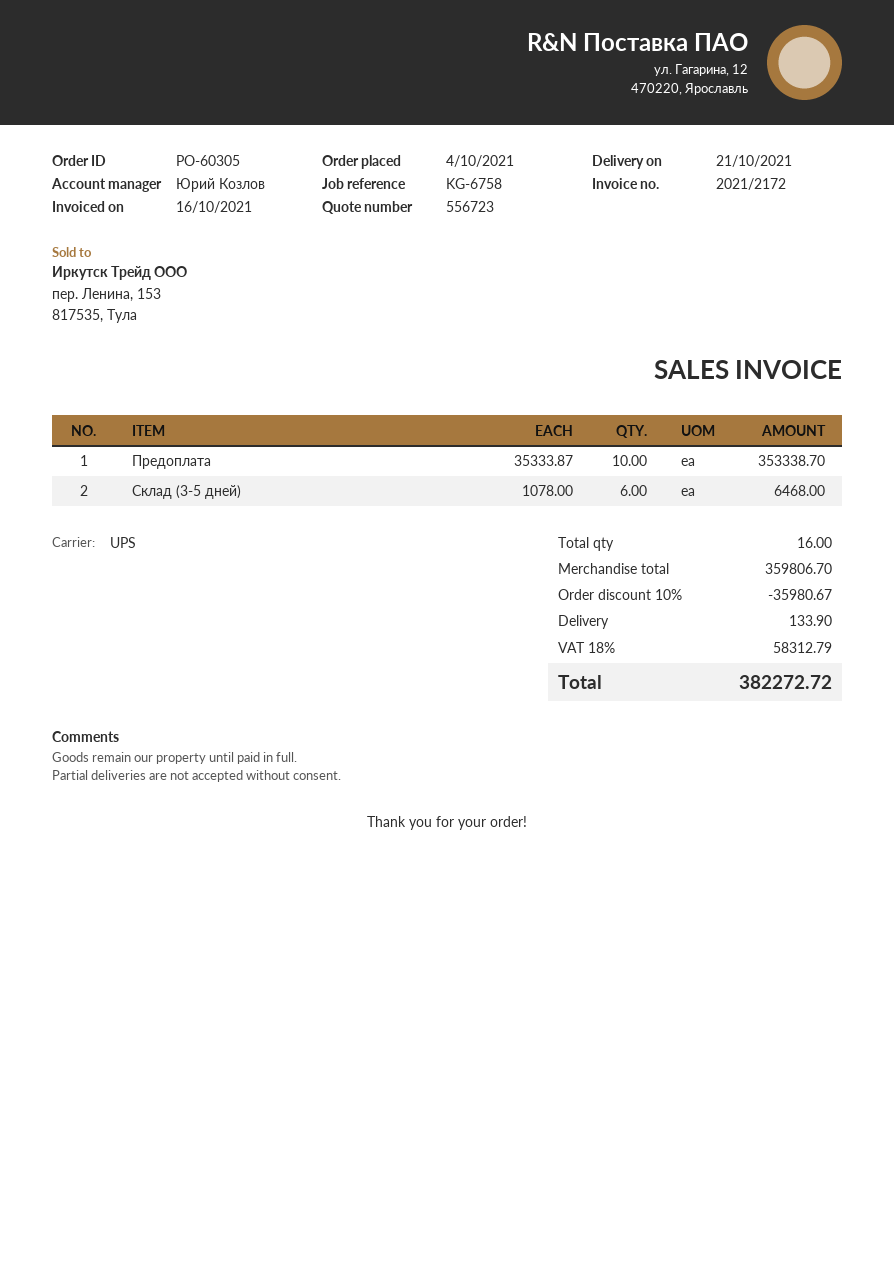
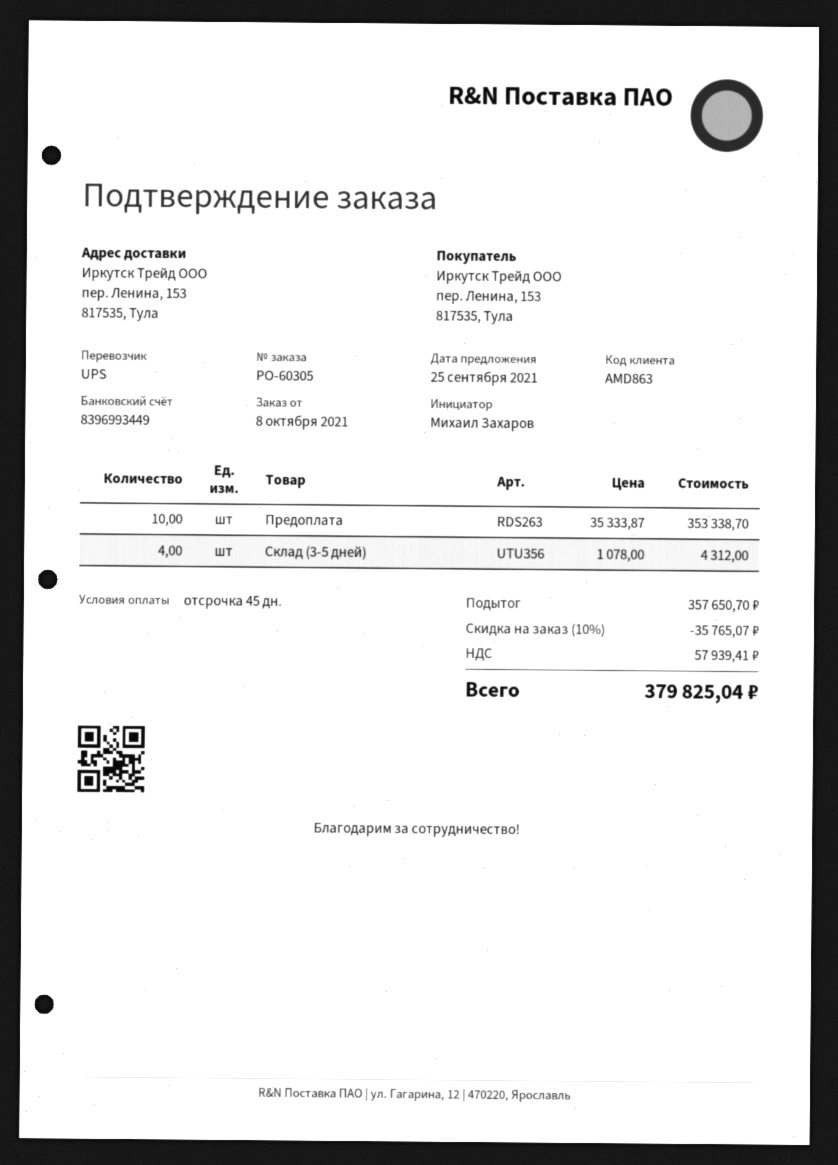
order date: 2021-10-04 -> 2021-10-08
Склад (3-5 дней): 6 x 1078.00 = 6468.00 -> 4 x 1078.00 = 4312.00
subtotal: 359806.70 -> 357650.70
discount: 10% = 35980.67 -> 10% = 35765.07
shipping: 133.90 -> none
tax: 58312.79 -> 57939.41
total: 382272.72 -> 379825.04

